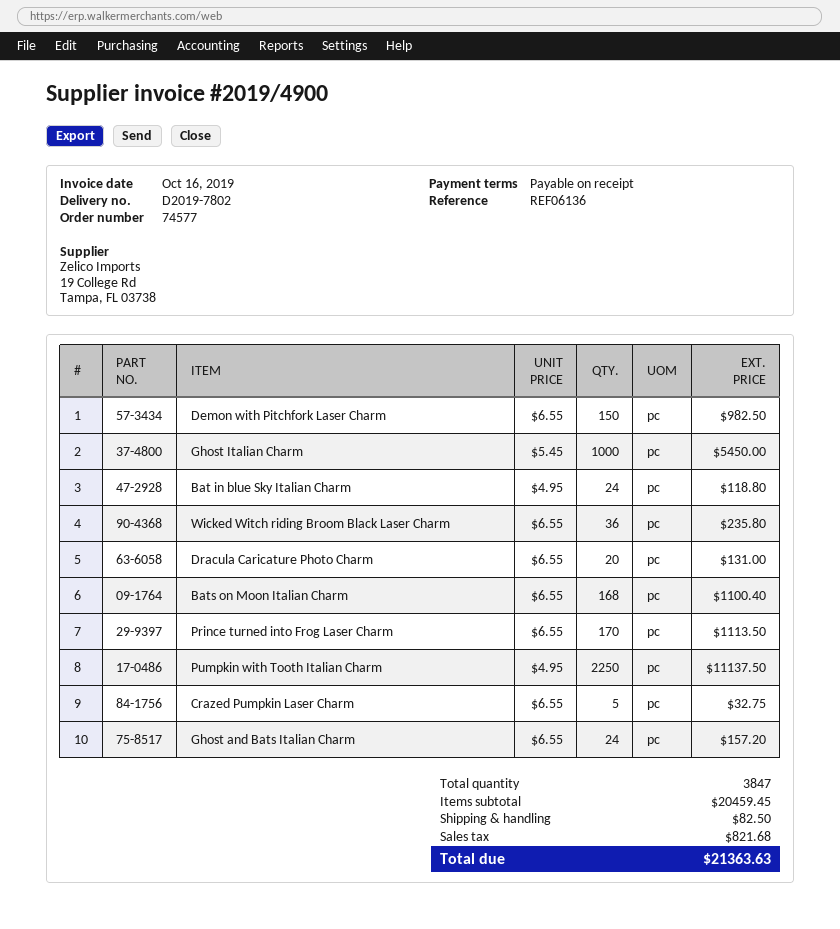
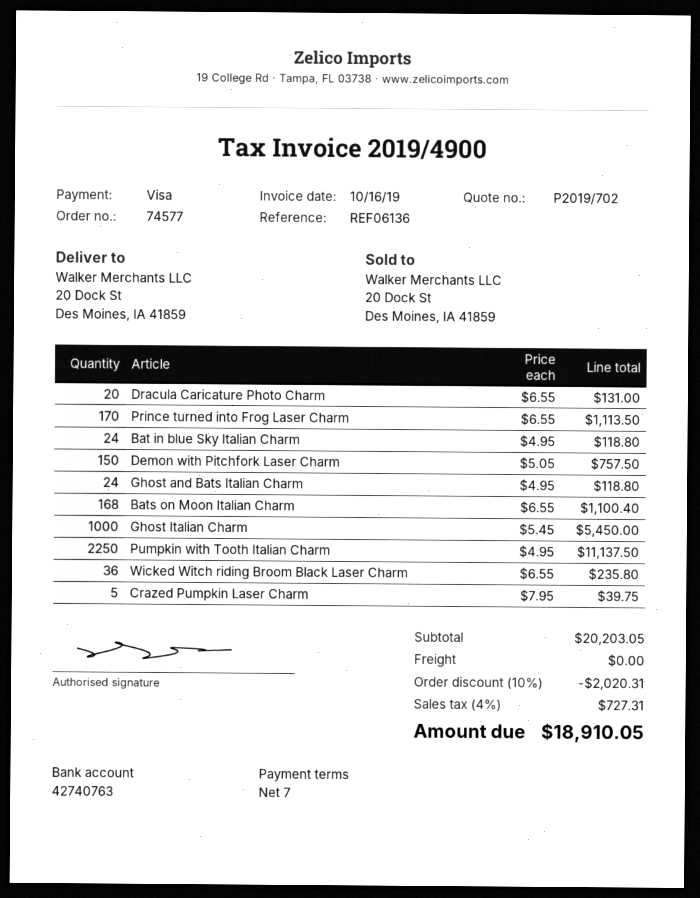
payment terms: on receipt -> 7 days
Demon with Pitchfork Laser Charm: 150 x 6.55 = 982.50 -> 150 x 5.05 = 757.50
Crazed Pumpkin Laser Charm: 5 x 6.55 = 32.75 -> 5 x 7.95 = 39.75
Ghost and Bats Italian Charm: 24 x 6.55 = 157.20 -> 24 x 4.95 = 118.80
subtotal: 20459.45 -> 20203.05
discount: none -> 10% = 2020.31
shipping: 82.50 -> 0.00
tax: 821.68 -> 727.31
total: 21363.63 -> 18910.05

